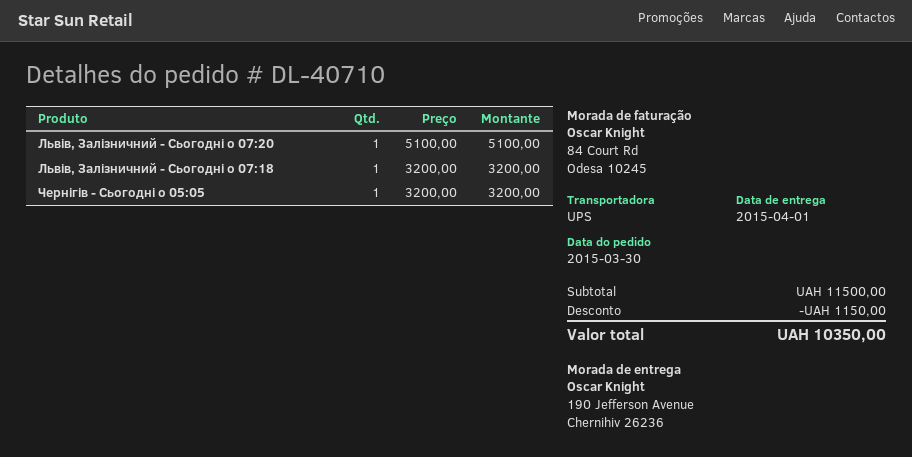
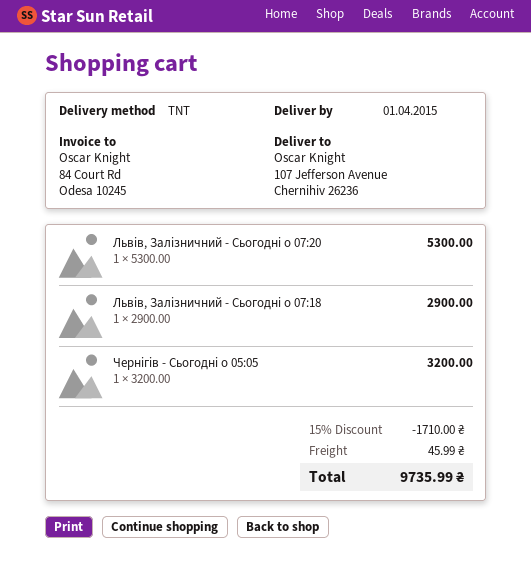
shipping method: UPS -> TNT
ship to: 190 Jefferson Avenue, Chernihiv 26236 -> 107 Jefferson Avenue, Chernihiv 26236
Львів, Залізничний - Сьогодні о 07:20: 1 x 5100.00 = 5100.00 -> 1 x 5300.00 = 5300.00
Львів, Залізничний - Сьогодні о 07:18: 1 x 3200.00 = 3200.00 -> 1 x 2900.00 = 2900.00
discount: 1150.00 -> 1710.00
shipping: none -> 45.99
total: 10350.00 -> 9735.99

